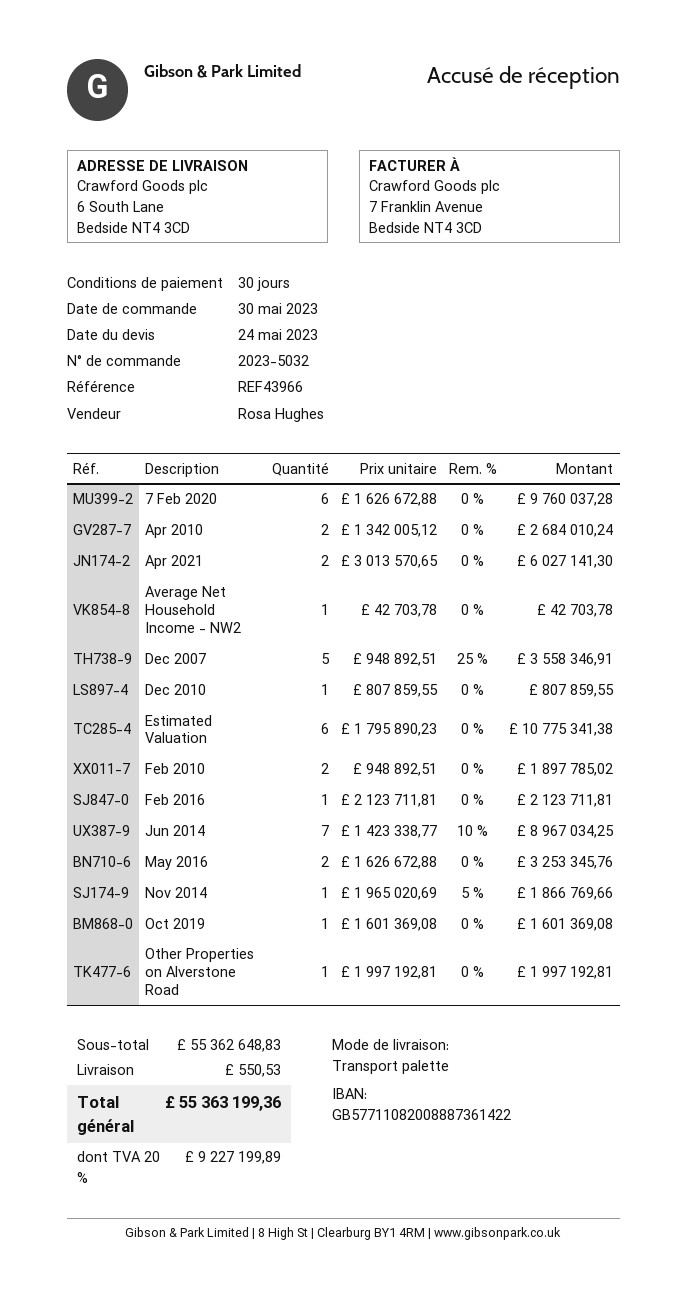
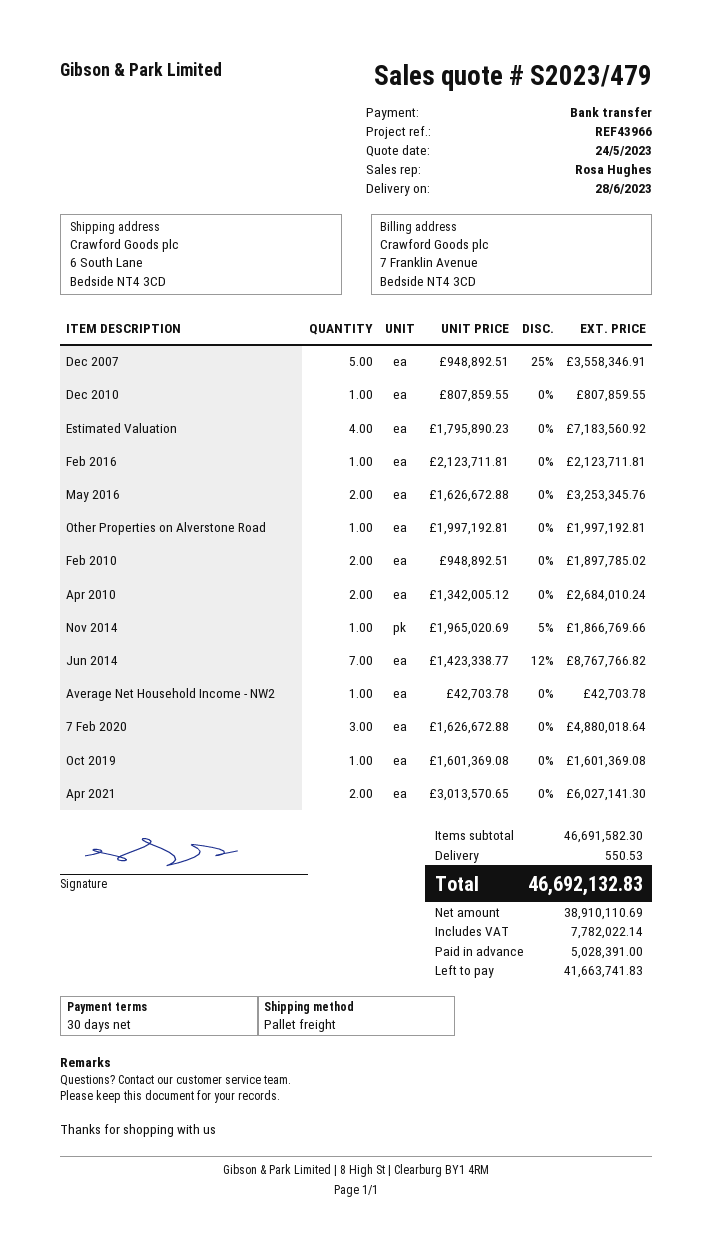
7 Feb 2020: 6 x 1626672.88 = 9760037.28 -> 3 x 1626672.88 = 4880018.64
Estimated Valuation: 6 x 1795890.23 = 10775341.38 -> 4 x 1795890.23 = 7183560.92
Jun 2014: 7 x 1423338.77 - 10% = 8967034.25 -> 7 x 1423338.77 - 12% = 8767766.82
subtotal: 55362648.83 -> 46691582.30
tax: 9227199.89 -> 7782022.14
total: 55363199.36 -> 46692132.83

